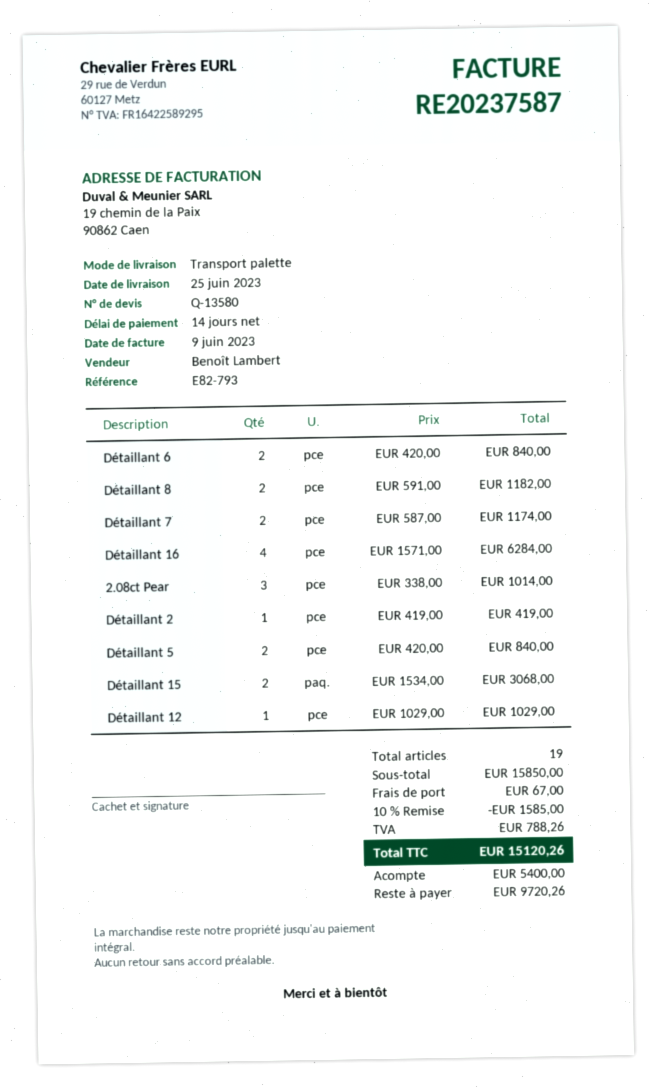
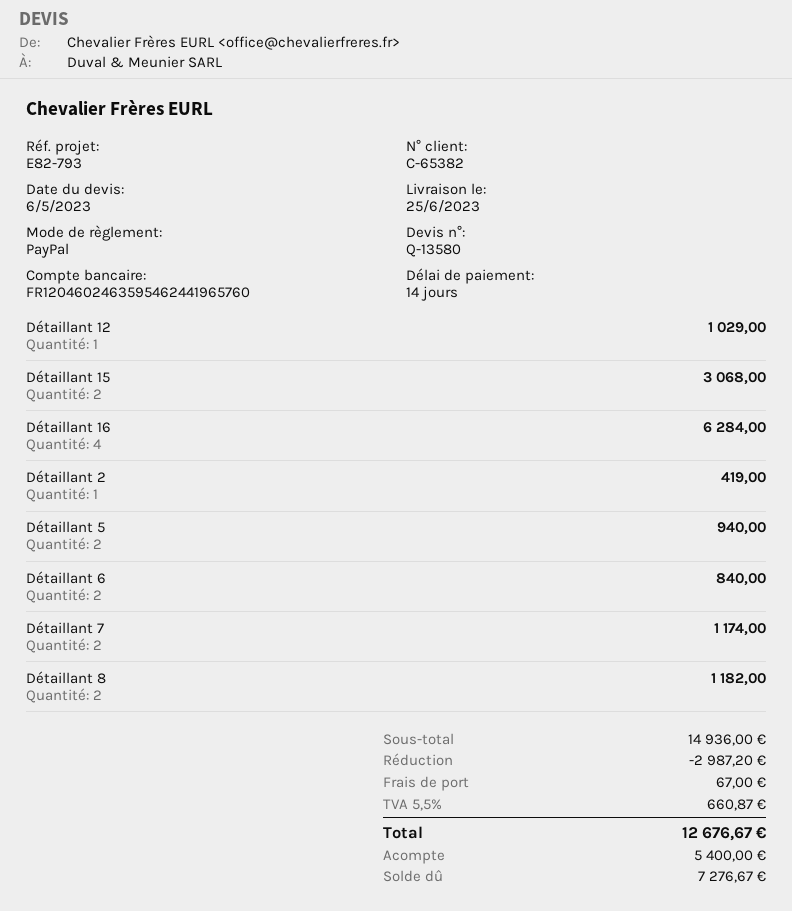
2.08ct Pear: 3 for 1014.00 -> none
Détaillant 5: 2 for 840.00 -> 2 for 940.00
subtotal: 15850.00 -> 14936.00
discount: 1585.00 -> 2987.20
tax: 788.26 -> 660.87
total: 15120.26 -> 12676.67
balance: 9720.26 -> 7276.67

